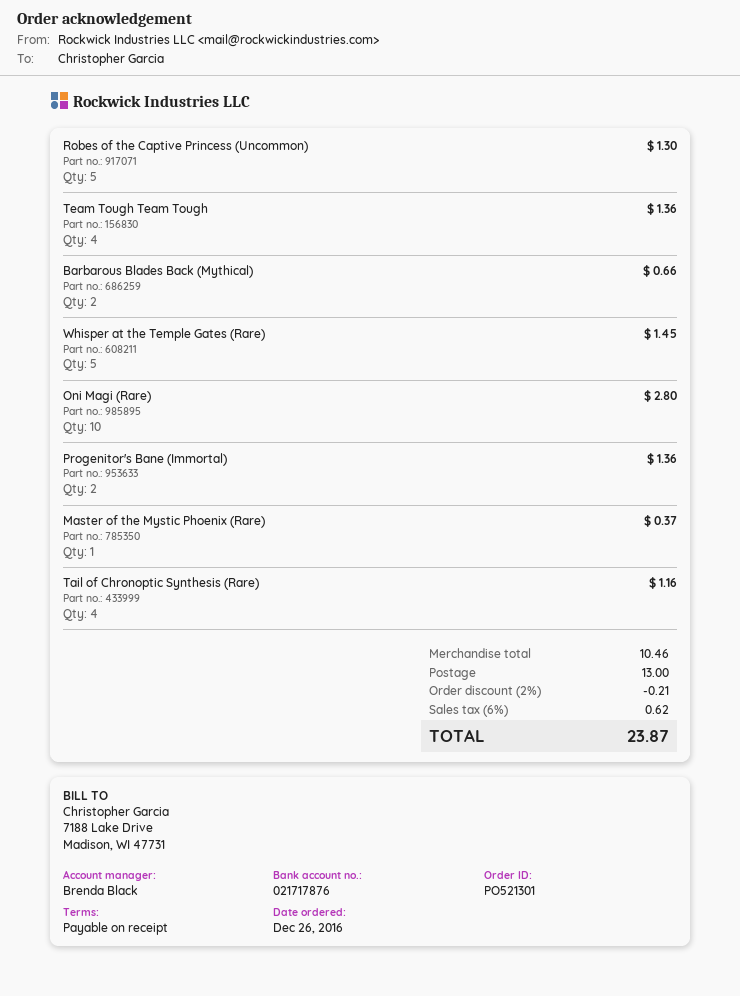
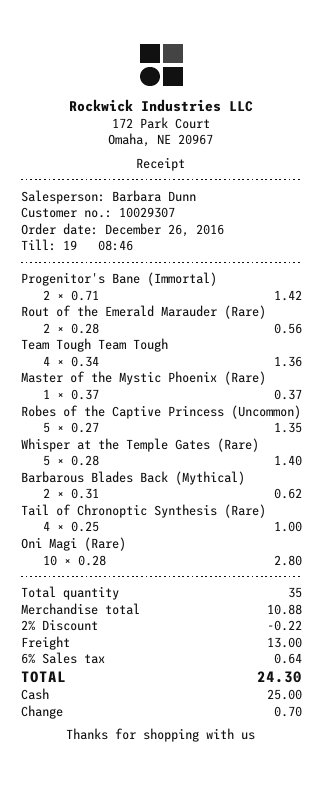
sales rep: Brenda Black -> Barbara Dunn
Robes of the Captive Princess (Uncommon): 5 for 1.30 -> 5 for 1.35
Barbarous Blades Back (Mythical): 2 for 0.66 -> 2 for 0.62
Whisper at the Temple Gates (Rare): 5 for 1.45 -> 5 for 1.40
Progenitor's Bane (Immortal): 2 for 1.36 -> 2 for 1.42
Tail of Chronoptic Synthesis (Rare): 4 for 1.16 -> 4 for 1.00
Rout of the Emerald Marauder (Rare): none -> 2 for 0.56
subtotal: 10.46 -> 10.88
discount: 2% = 0.21 -> 2% = 0.22
tax: 6% = 0.62 -> 6% = 0.64
total: 23.87 -> 24.30

